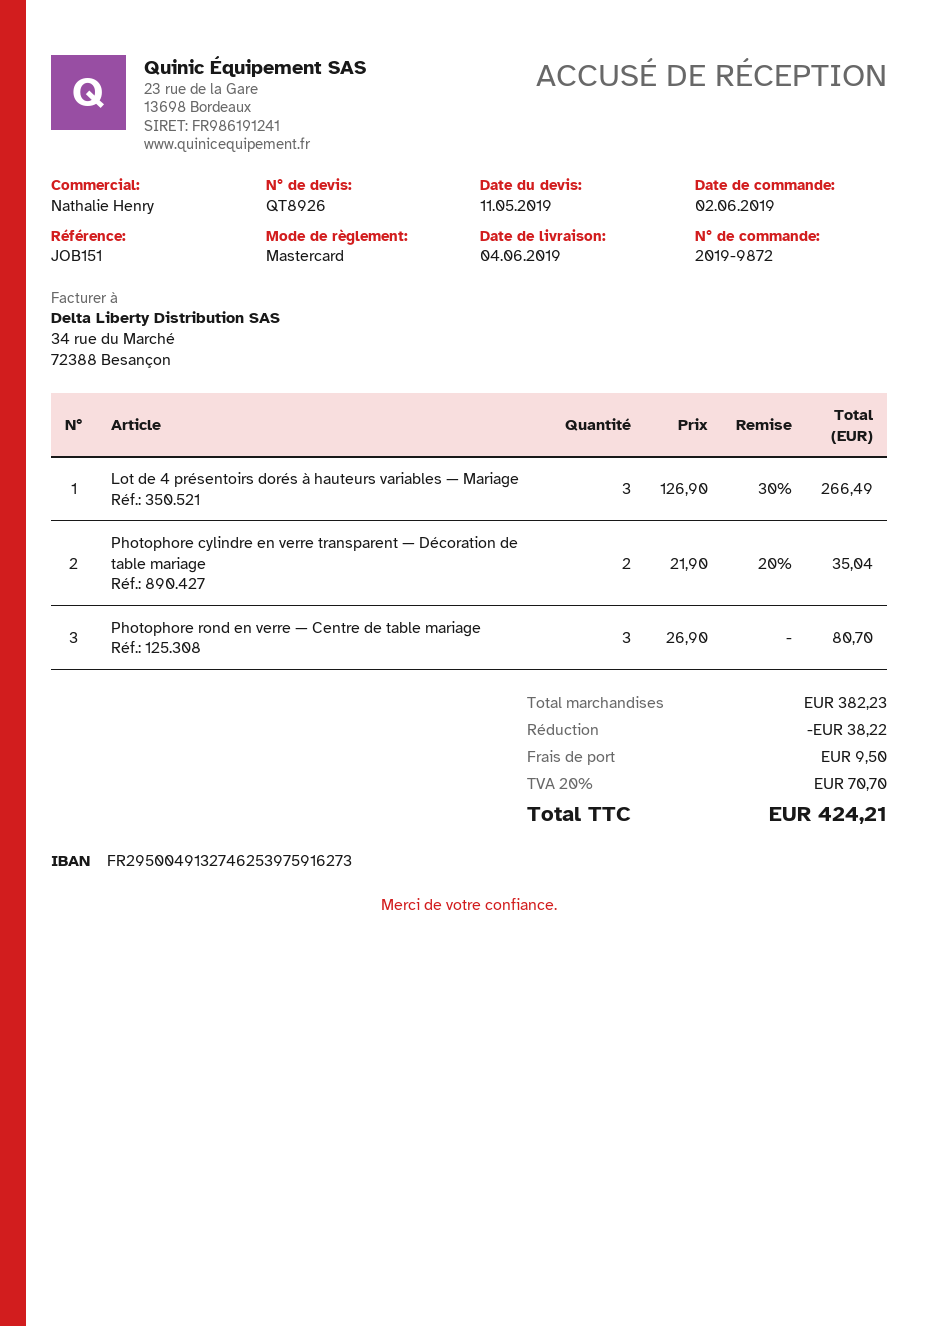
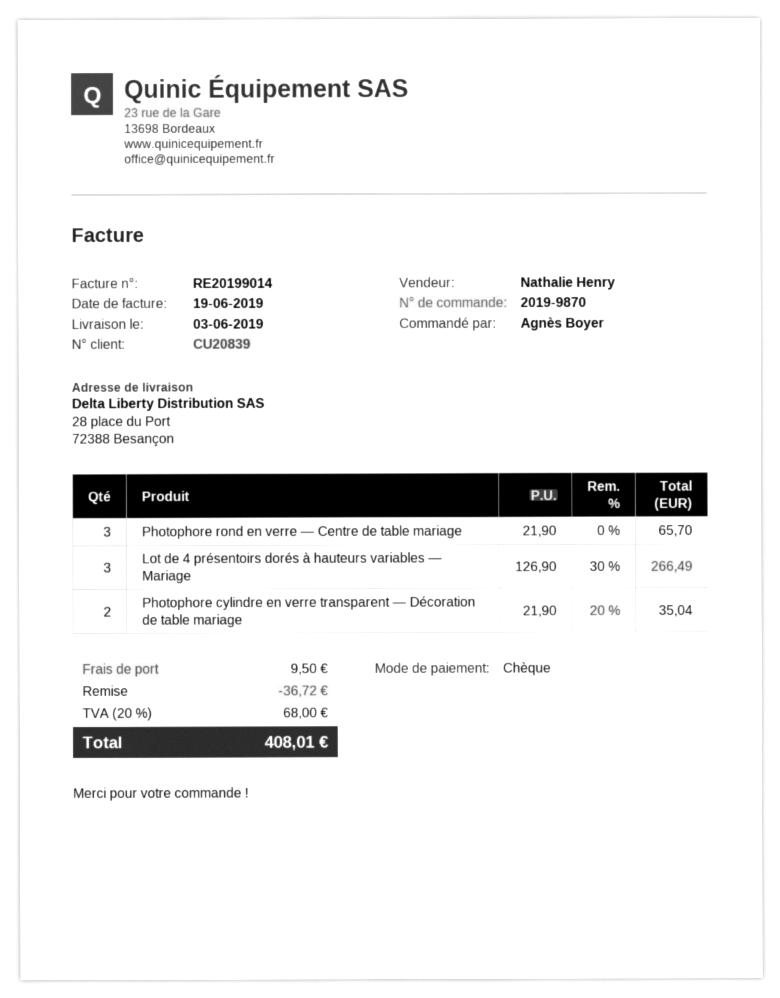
order number: 2019-9872 -> 2019-9870
delivery date: 2019-06-04 -> 2019-06-03
payment method: Mastercard -> cheque
Photophore rond en verre — Centre de table mariage: 3 x 26.90 = 80.70 -> 3 x 21.90 = 65.70
discount: 38.22 -> 36.72
tax: 20% = 70.70 -> 20% = 68.00
total: 424.21 -> 408.01

